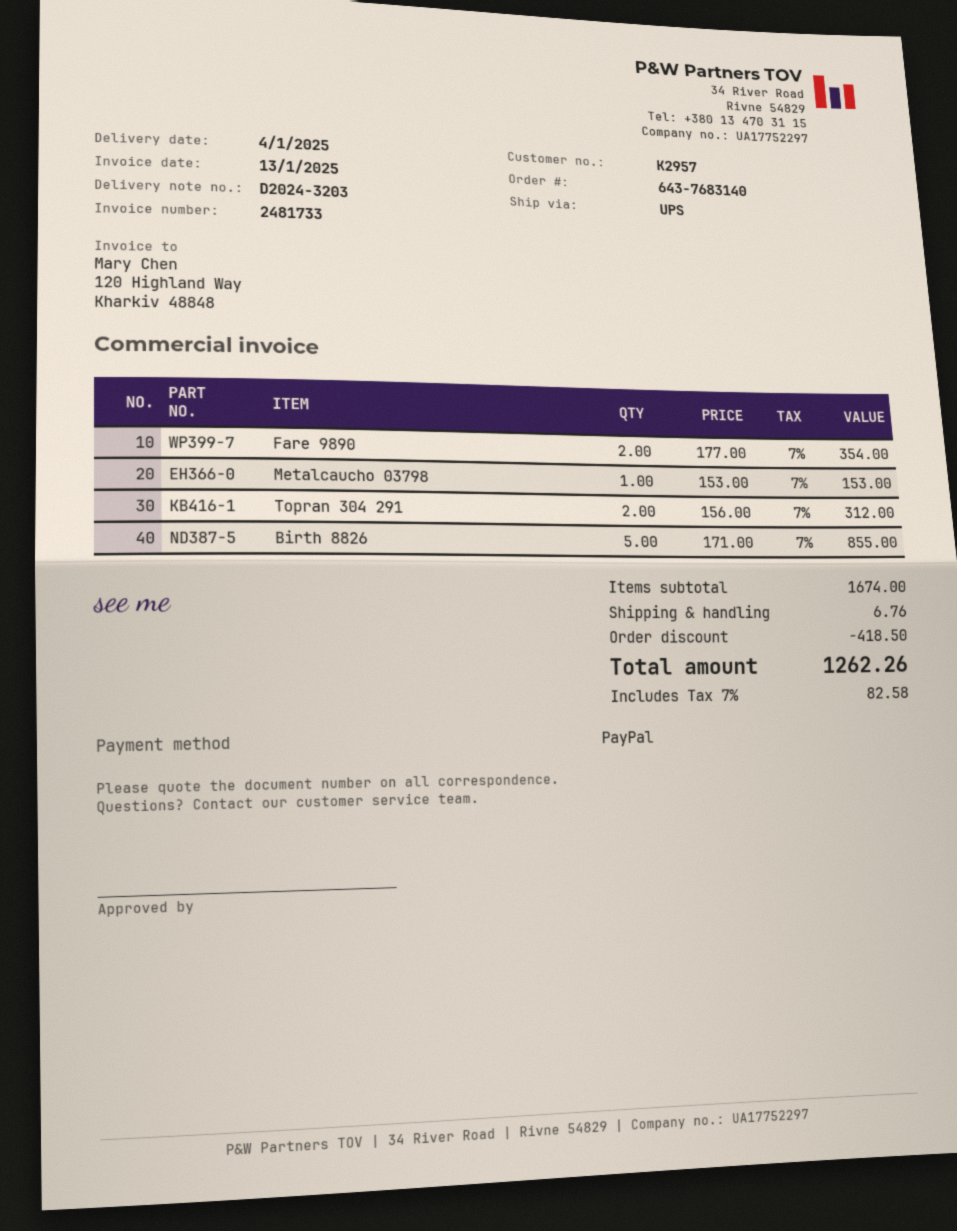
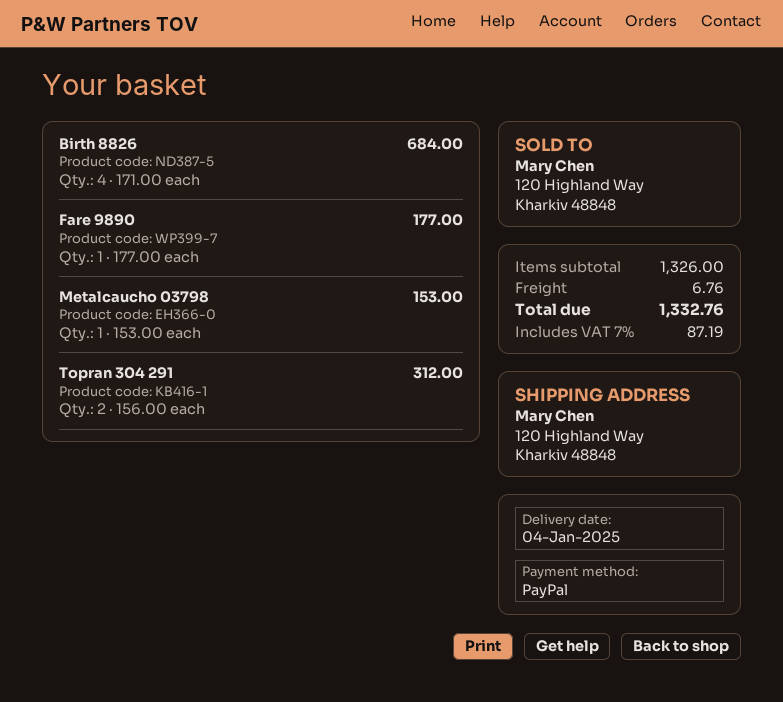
Fare 9890: 2 x 177.00 = 354.00 -> 1 x 177.00 = 177.00
Birth 8826: 5 x 171.00 = 855.00 -> 4 x 171.00 = 684.00
subtotal: 1674.00 -> 1326.00
discount: 418.50 -> none
tax: 7% = 82.58 -> 7% = 87.19
total: 1262.26 -> 1332.76

